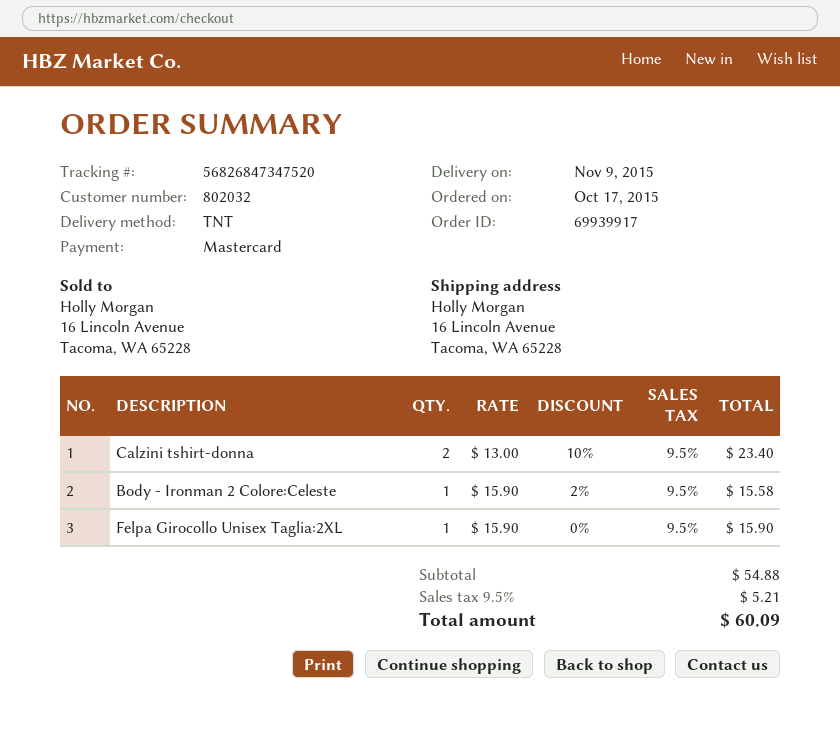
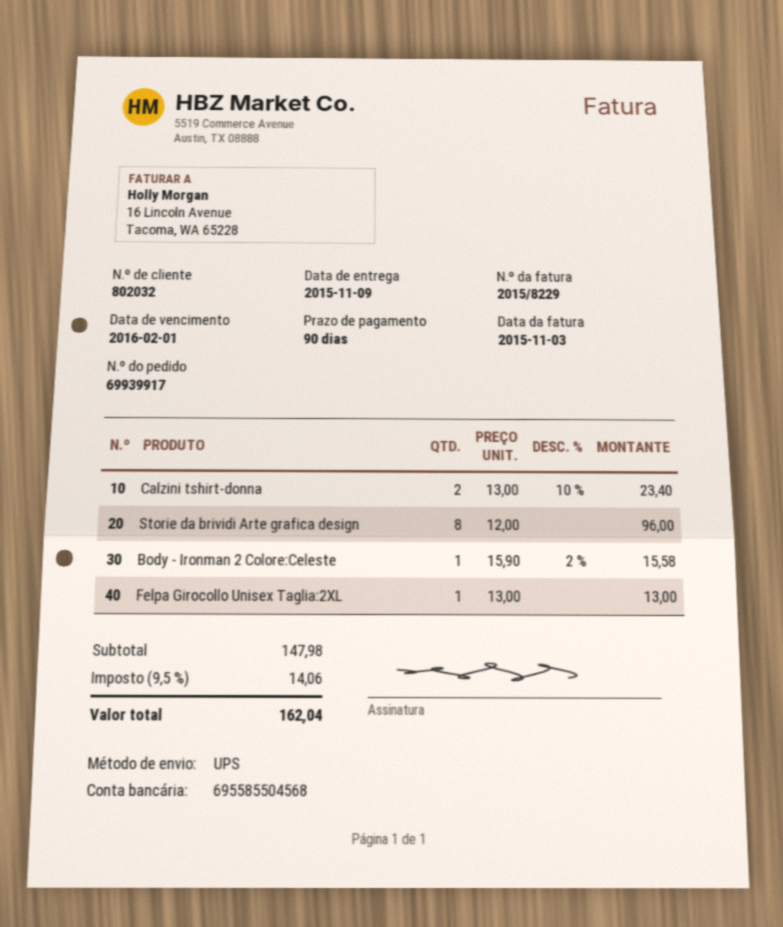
shipping method: TNT -> UPS
Felpa Girocollo Unisex Taglia:2XL: 1 x 15.90 = 15.90 -> 1 x 13.00 = 13.00
Storie da brividi Arte grafica design: none -> 8 x 12.00 = 96.00
subtotal: 54.88 -> 147.98
tax: 9.5% = 5.21 -> 9.5% = 14.06
total: 60.09 -> 162.04

